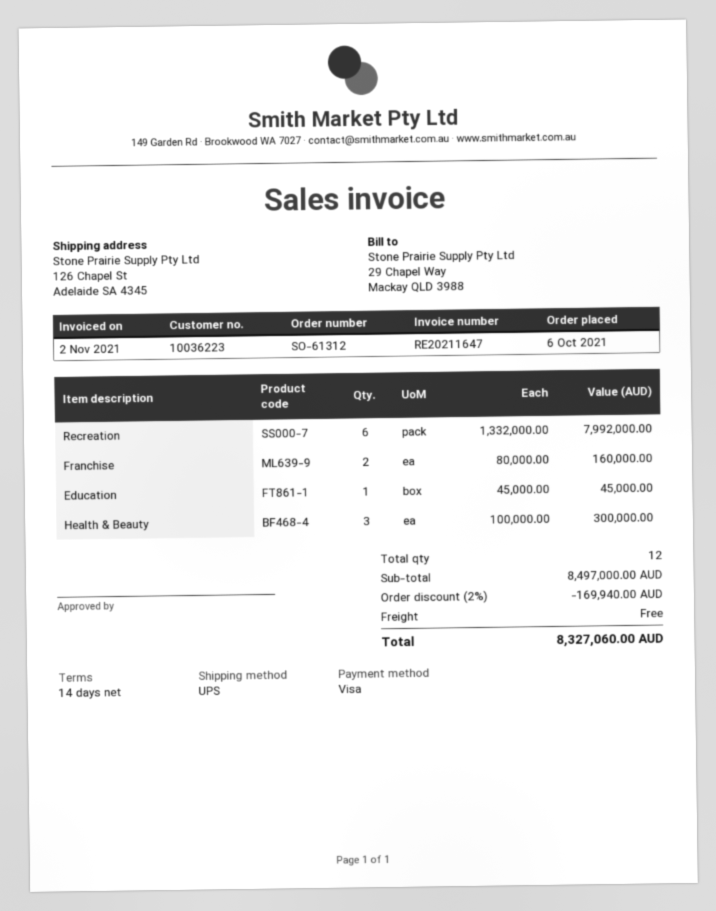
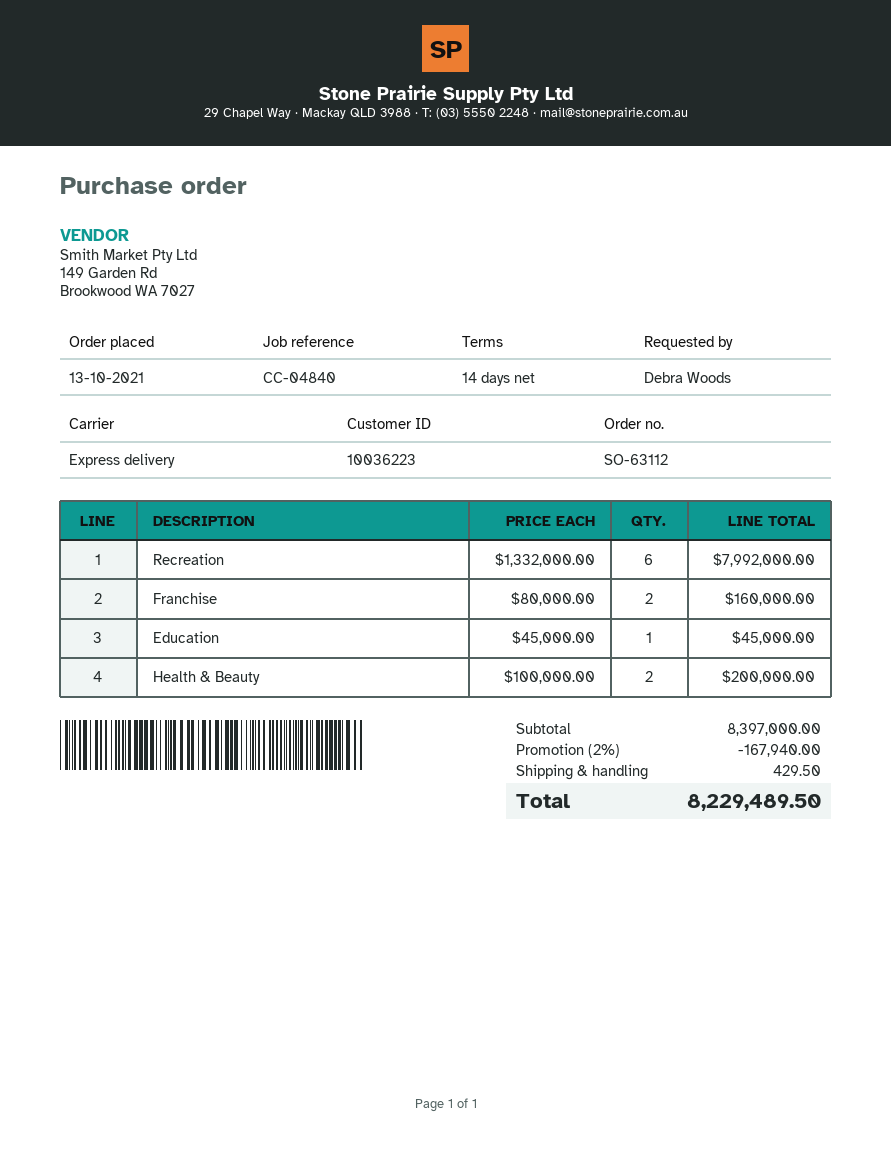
order number: SO-61312 -> SO-63112
order date: 2021-10-06 -> 2021-10-13
shipping method: UPS -> express
Health & Beauty: 3 x 100000.00 = 300000.00 -> 2 x 100000.00 = 200000.00
subtotal: 8497000.00 -> 8397000.00
discount: 2% = 169940.00 -> 2% = 167940.00
shipping: 0.00 -> 429.50
total: 8327060.00 -> 8229489.50

